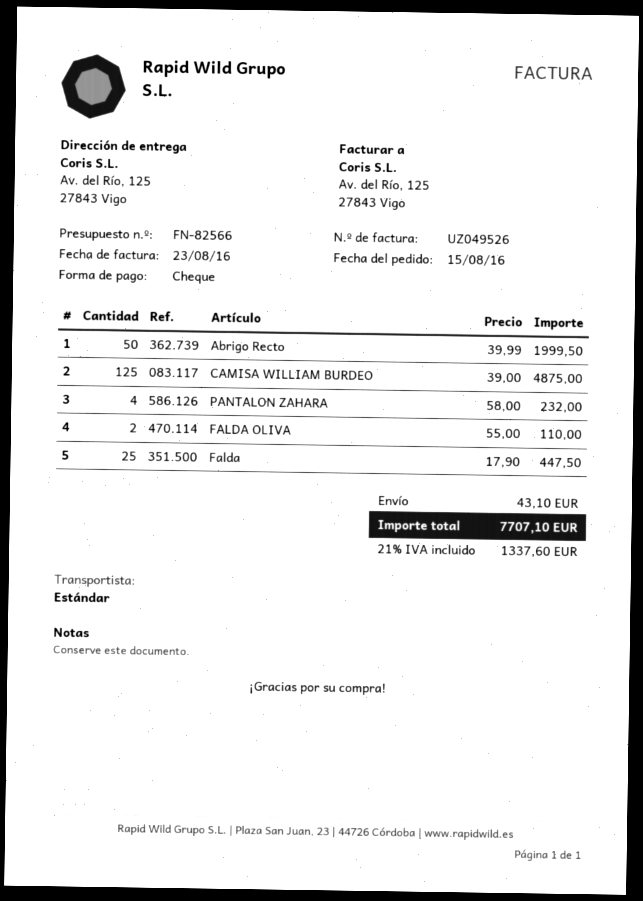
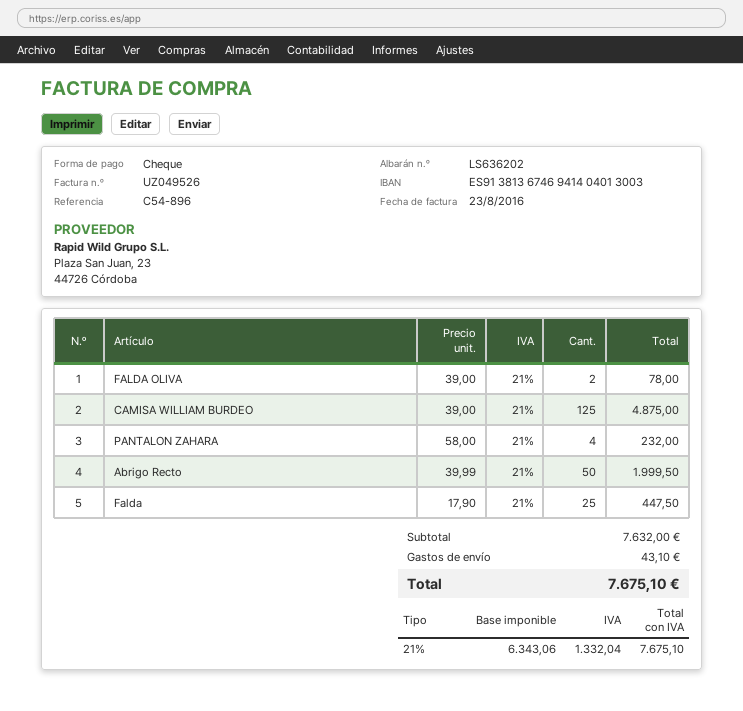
FALDA OLIVA: 2 x 55.00 = 110.00 -> 2 x 39.00 = 78.00
tax: 21% = 1337.60 -> 21% = 1332.04
total: 7707.10 -> 7675.10

